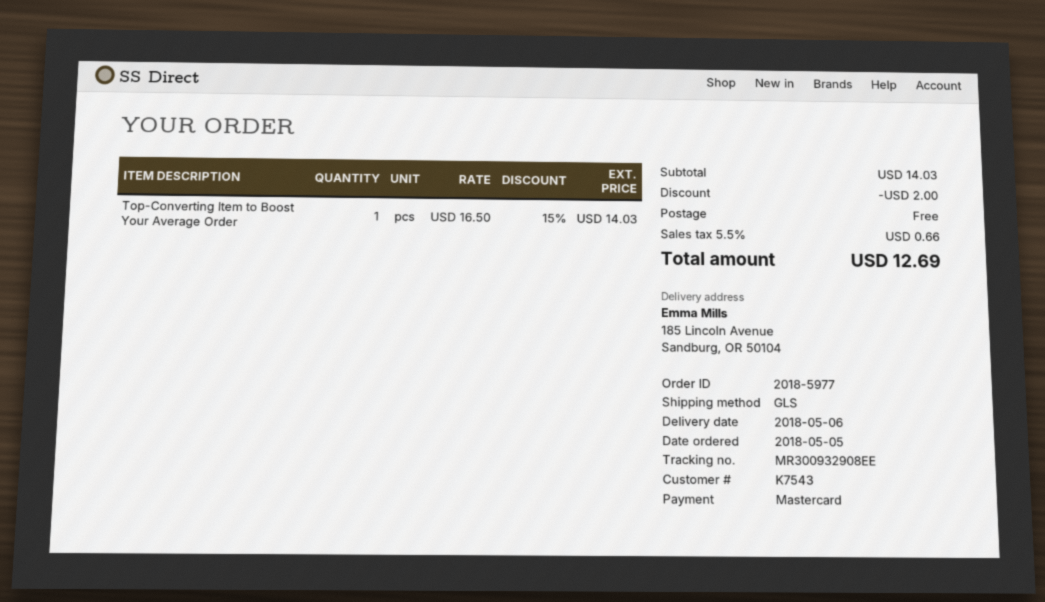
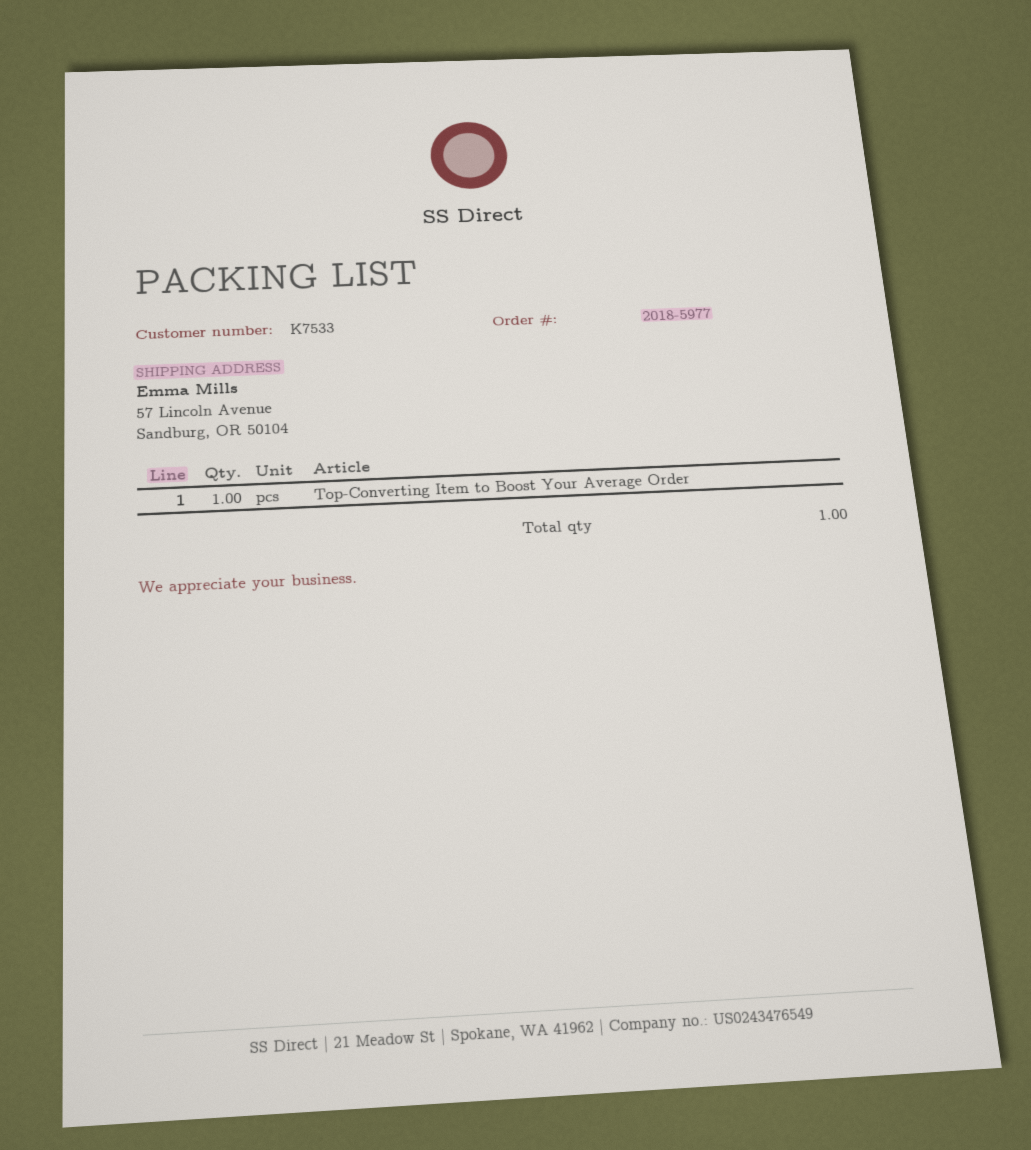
customer number: K7543 -> K7533
ship to: 185 Lincoln Avenue, Sandburg, OR 50104 -> 57 Lincoln Avenue, Sandburg, OR 50104

